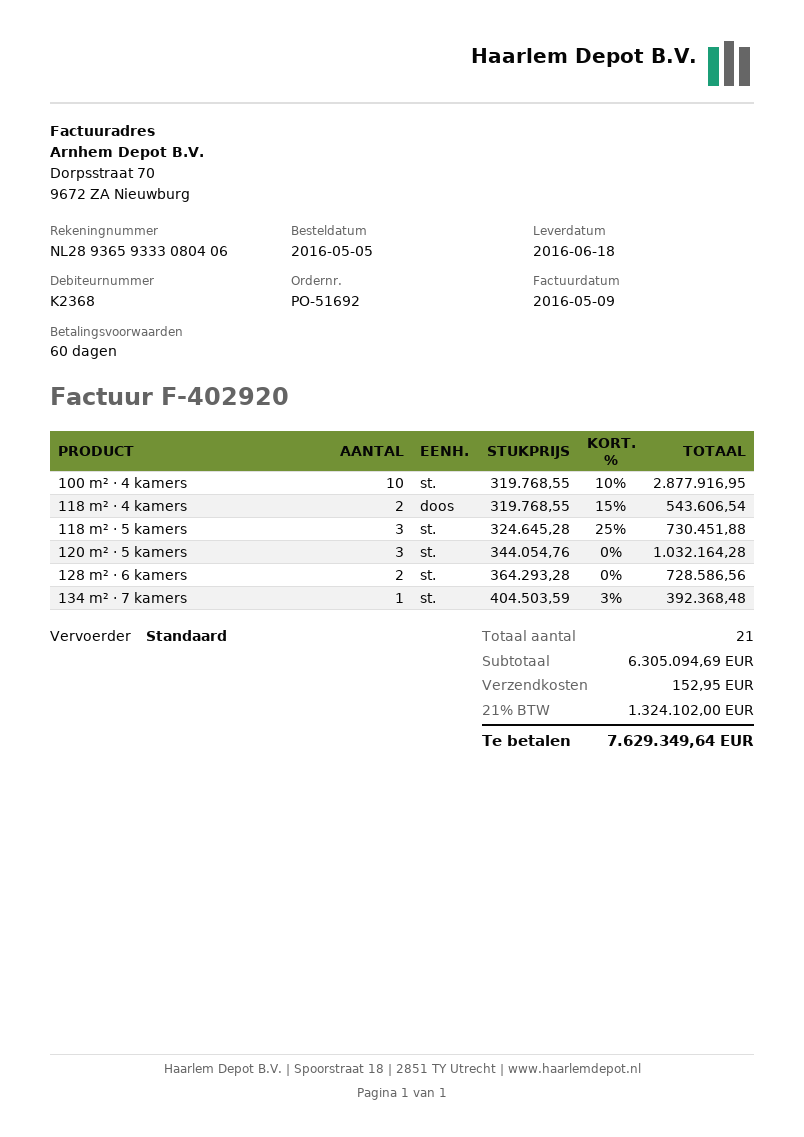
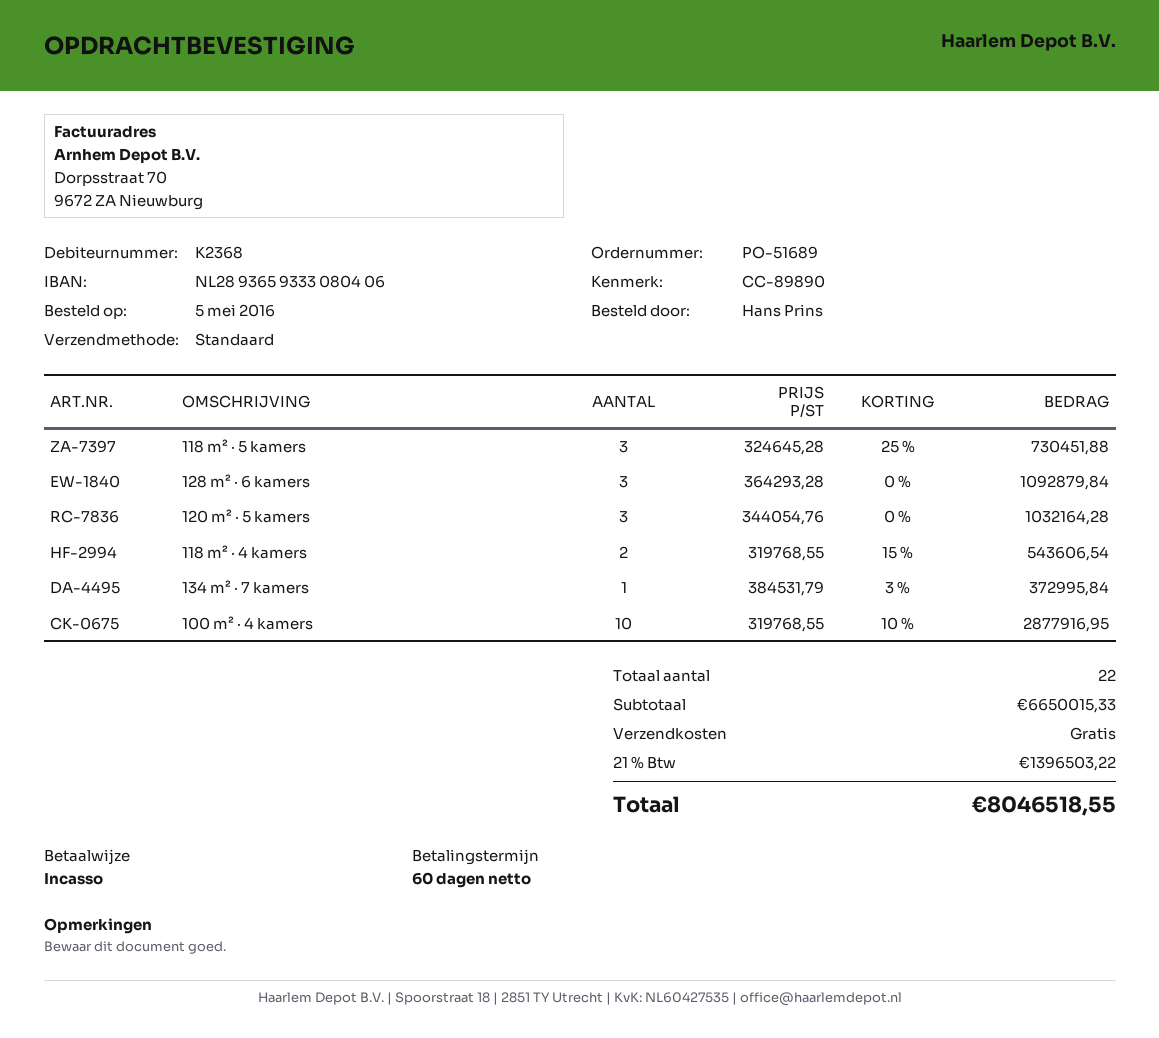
order number: PO-51692 -> PO-51689
128 m² · 6 kamers: 2 x 364293.28 = 728586.56 -> 3 x 364293.28 = 1092879.84
134 m² · 7 kamers: 1 x 404503.59 - 3% = 392368.48 -> 1 x 384531.79 - 3% = 372995.84
total quantity: 21 -> 22
subtotal: 6305094.69 -> 6650015.33
shipping: 152.95 -> 0.00
tax: 21% = 1324102.00 -> 21% = 1396503.22
total: 7629349.64 -> 8046518.55

